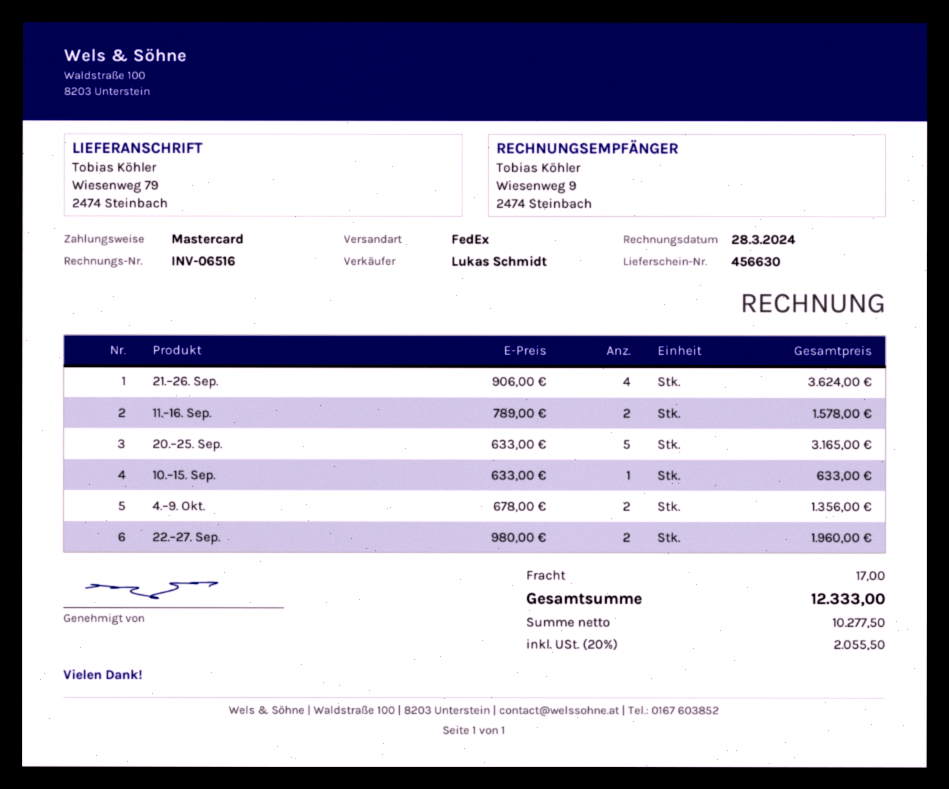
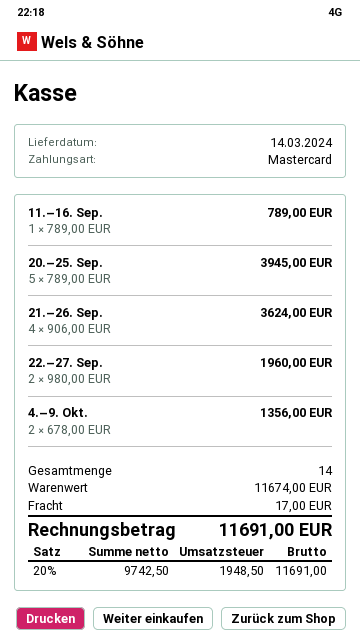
11.–16. Sep.: 2 x 789.00 = 1578.00 -> 1 x 789.00 = 789.00
20.–25. Sep.: 5 x 633.00 = 3165.00 -> 5 x 789.00 = 3945.00
10.–15. Sep.: 1 x 633.00 = 633.00 -> none
net: 10277.50 -> 9742.50
tax: 20% = 2055.50 -> 20% = 1948.50
total: 12333.00 -> 11691.00

